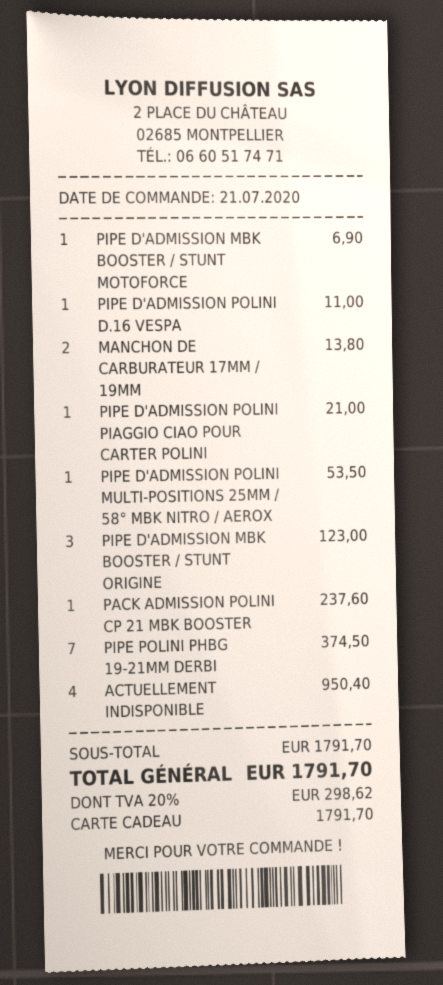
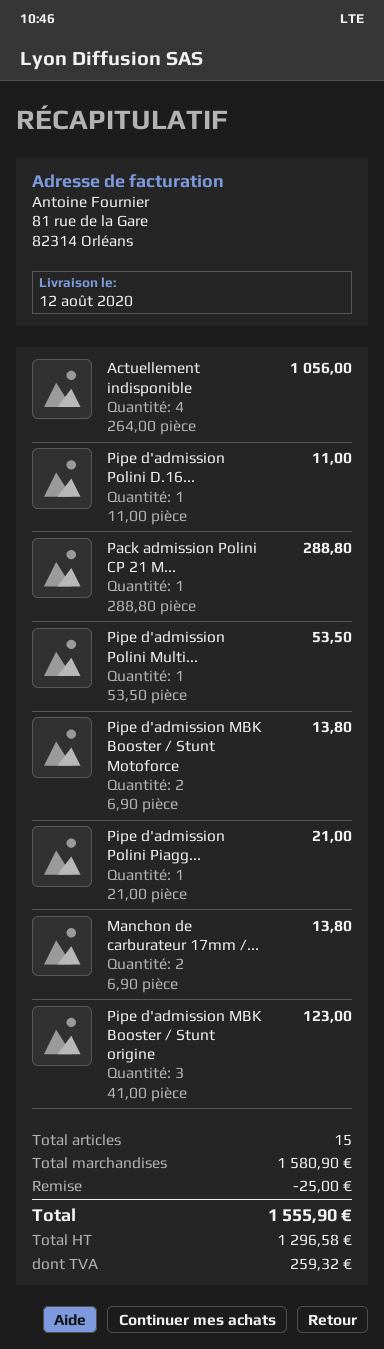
PIPE D'ADMISSION MBK BOOSTER / STUNT MOTOFORCE: 1 for 6.90 -> 2 for 13.80
PACK ADMISSION POLINI CP 21 MBK BOOSTER: 1 for 237.60 -> 1 for 288.80
PIPE POLINI PHBG 19-21MM DERBI: 7 for 374.50 -> none
ACTUELLEMENT INDISPONIBLE: 4 for 950.40 -> 4 for 1056.00
subtotal: 1791.70 -> 1580.90
discount: none -> 25.00
tax: 298.62 -> 259.32
total: 1791.70 -> 1555.90

